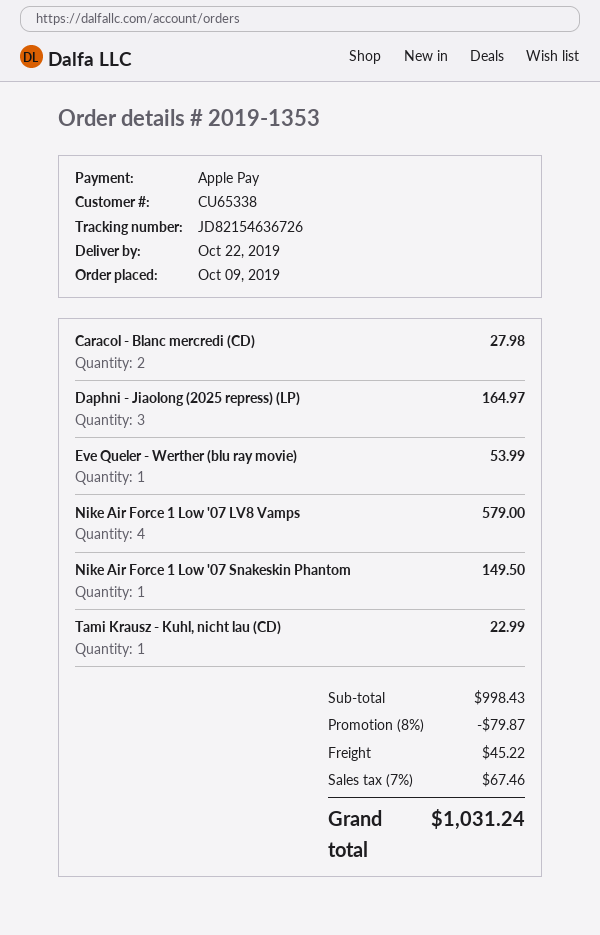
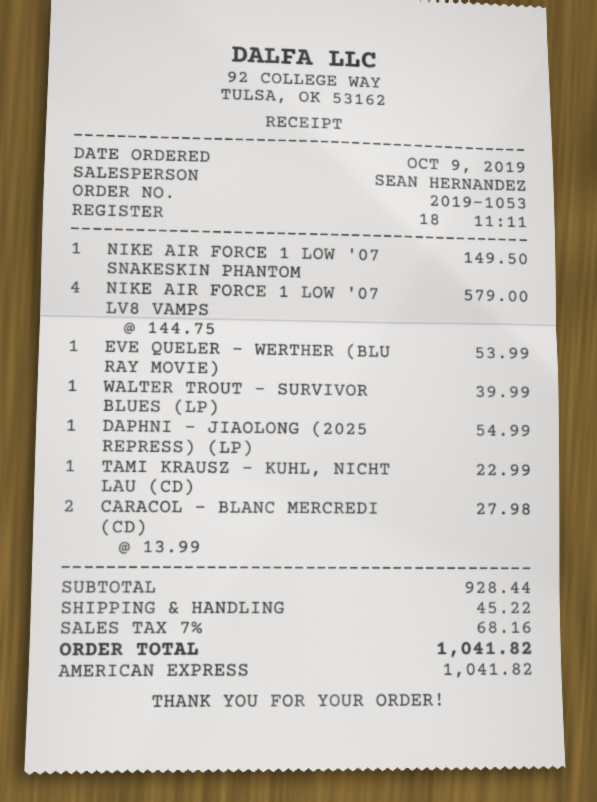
order number: 2019-1353 -> 2019-1053
payment method: Apple Pay -> American Express
Daphni - Jiaolong (2025 repress) (LP): 3 for 164.97 -> 1 for 54.99
WALTER TROUT - SURVIVOR BLUES (LP): none -> 1 for 39.99
subtotal: 998.43 -> 928.44
discount: 8% = 79.87 -> none
tax: 7% = 67.46 -> 7% = 68.16
total: 1031.24 -> 1041.82

